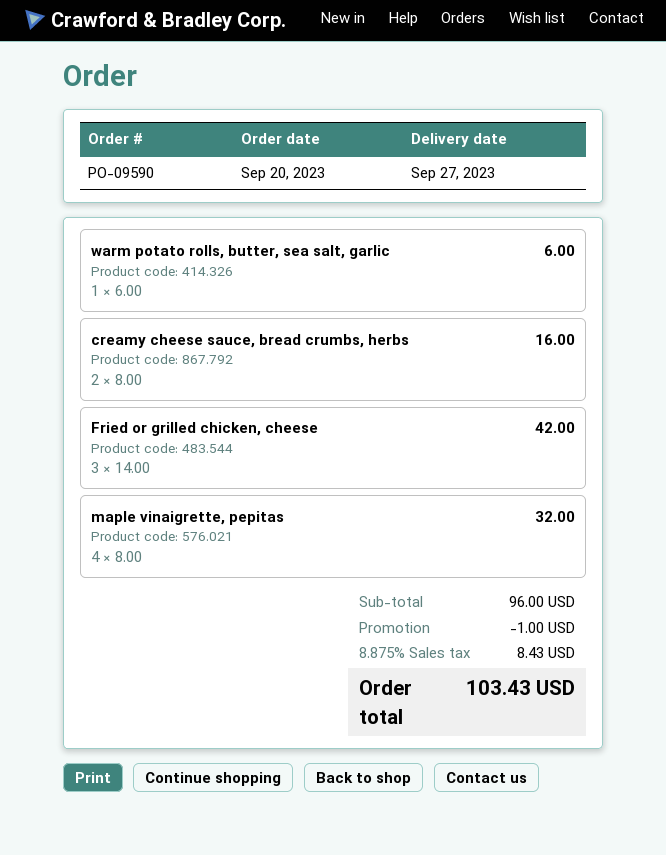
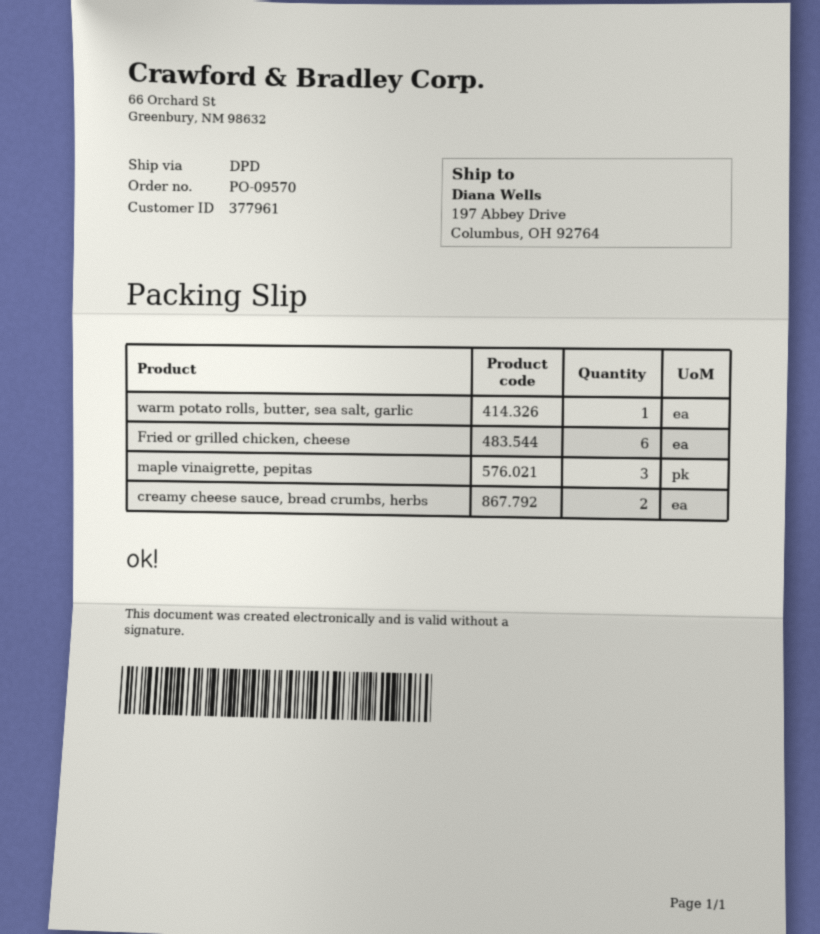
order number: PO-09590 -> PO-09570
Fried or grilled chicken, cheese: 3 -> 6
maple vinaigrette, pepitas: 4 -> 3

